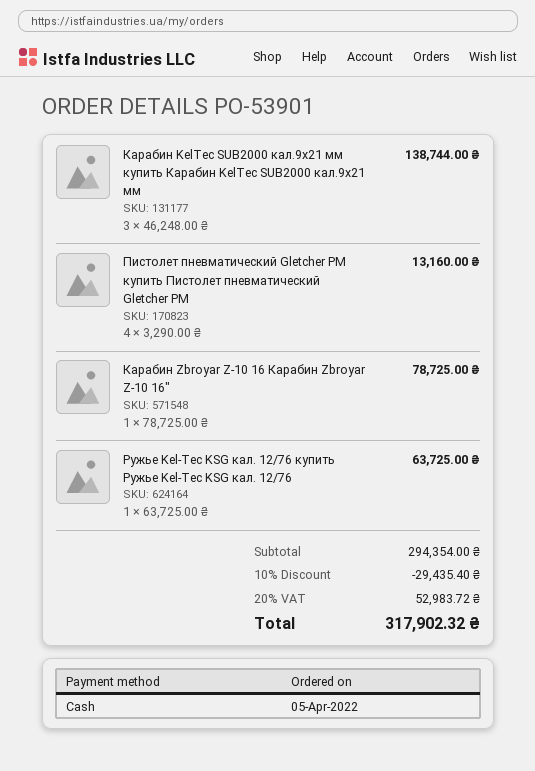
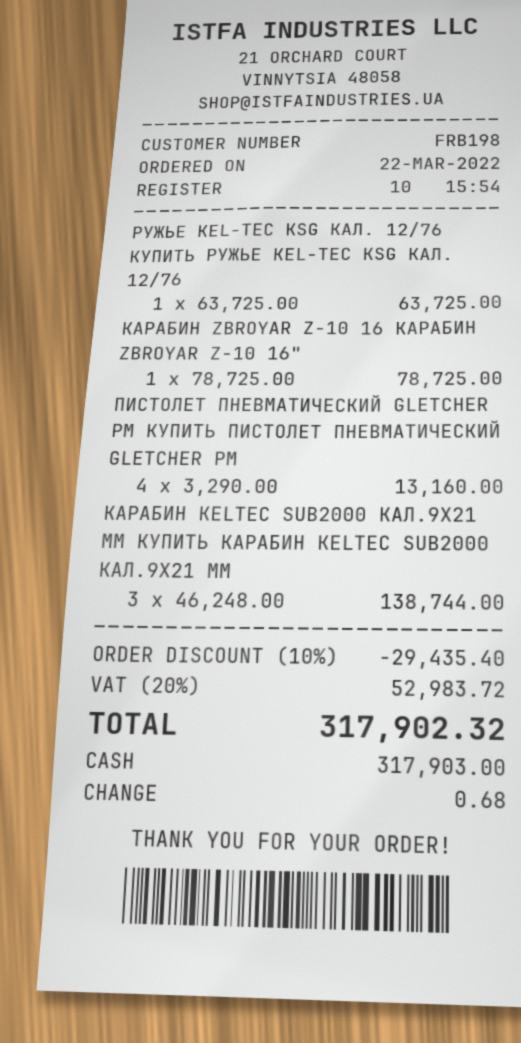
order date: 2022-04-05 -> 2022-03-22

